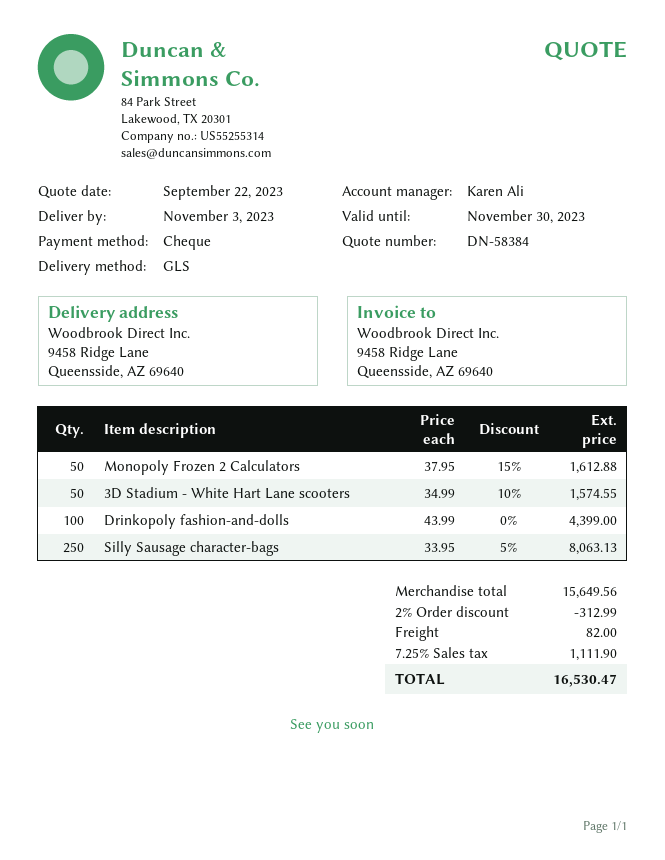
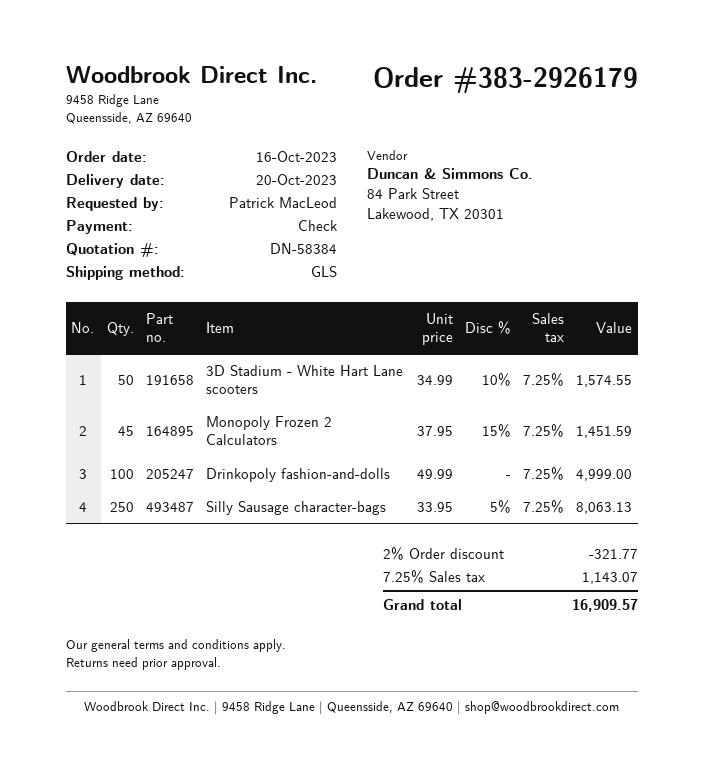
delivery date: 2023-11-03 -> 2023-10-20
Monopoly Frozen 2 Calculators: 50 x 37.95 - 15% = 1612.88 -> 45 x 37.95 - 15% = 1451.59
Drinkopoly fashion-and-dolls: 100 x 43.99 = 4399.00 -> 100 x 49.99 = 4999.00
discount: 2% = 312.99 -> 2% = 321.77
shipping: 82.00 -> none
tax: 7.25% = 1111.90 -> 7.25% = 1143.07
total: 16530.47 -> 16909.57

